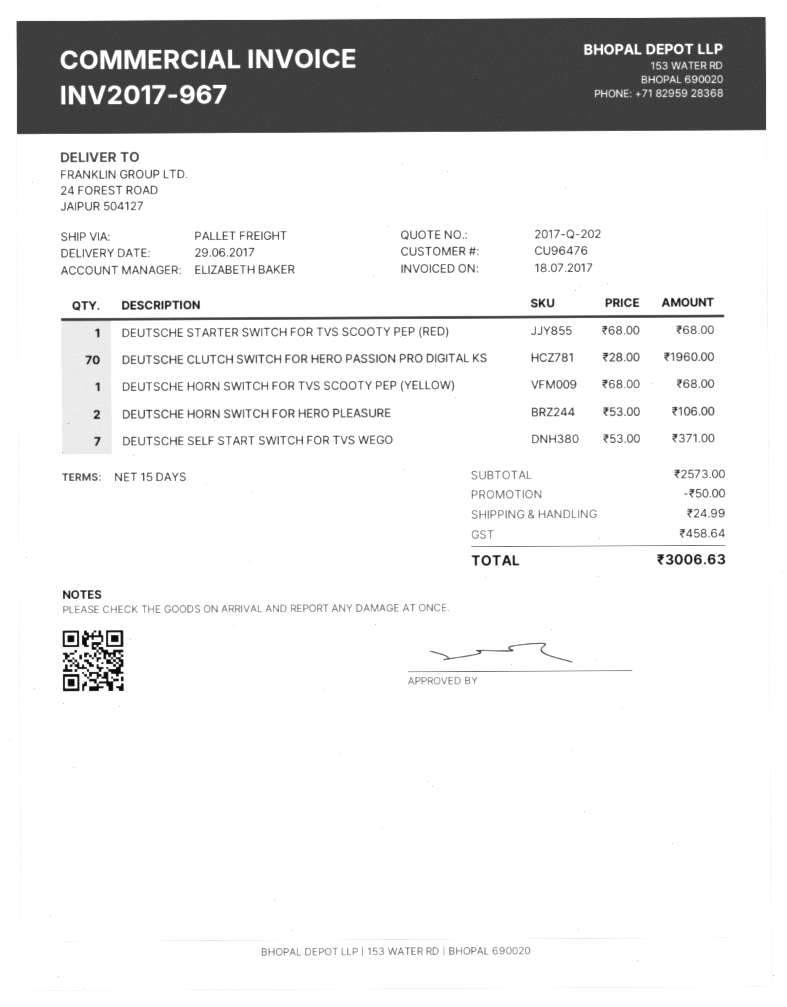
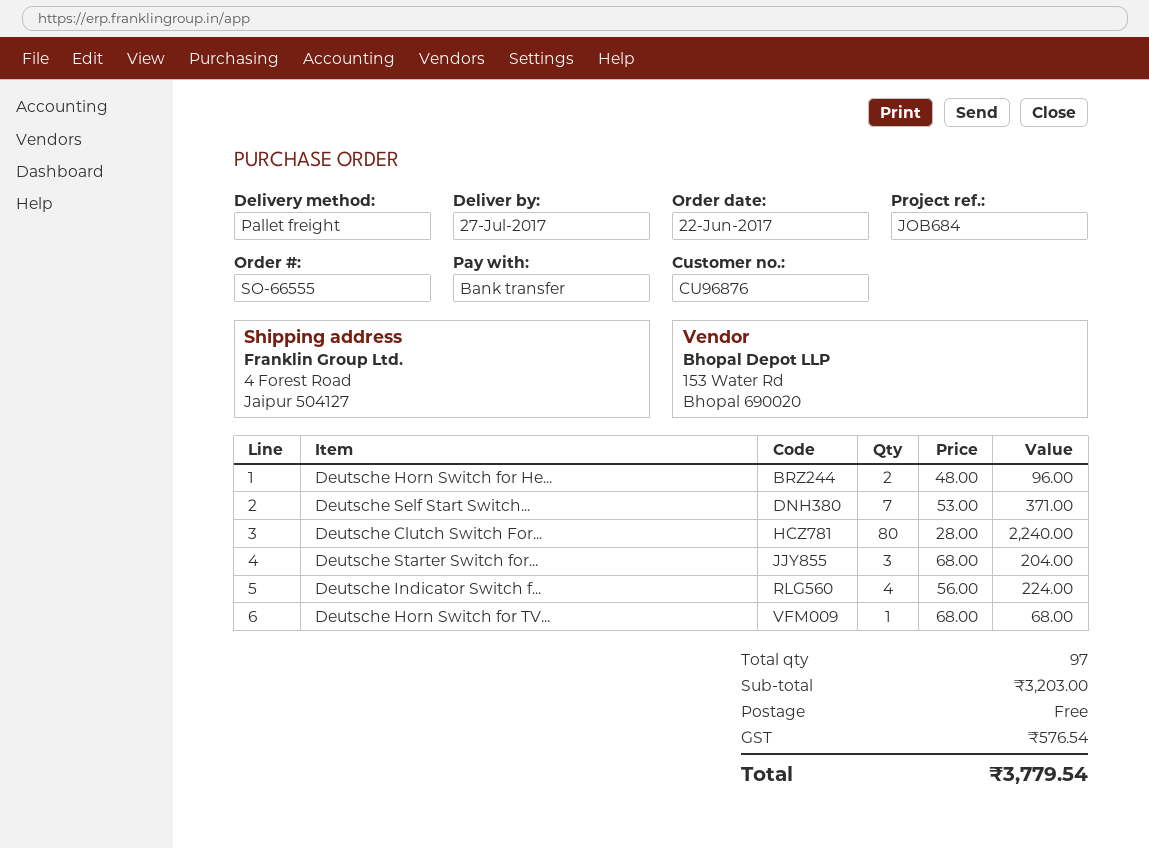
delivery date: 2017-06-29 -> 2017-07-27
customer number: CU96476 -> CU96876
ship to: 24 FOREST ROAD, JAIPUR 504127 -> 4 Forest Road, Jaipur 504127
DEUTSCHE STARTER SWITCH FOR TVS SCOOTY PEP (RED): 1 x 68.00 = 68.00 -> 3 x 68.00 = 204.00
DEUTSCHE CLUTCH SWITCH FOR HERO PASSION PRO DIGITAL KS: 70 x 28.00 = 1960.00 -> 80 x 28.00 = 2240.00
DEUTSCHE HORN SWITCH FOR HERO PLEASURE: 2 x 53.00 = 106.00 -> 2 x 48.00 = 96.00
Deutsche Indicator Switch f...: none -> 4 x 56.00 = 224.00
subtotal: 2573.00 -> 3203.00
discount: 50.00 -> none
shipping: 24.99 -> 0.00
tax: 458.64 -> 576.54
total: 3006.63 -> 3779.54

